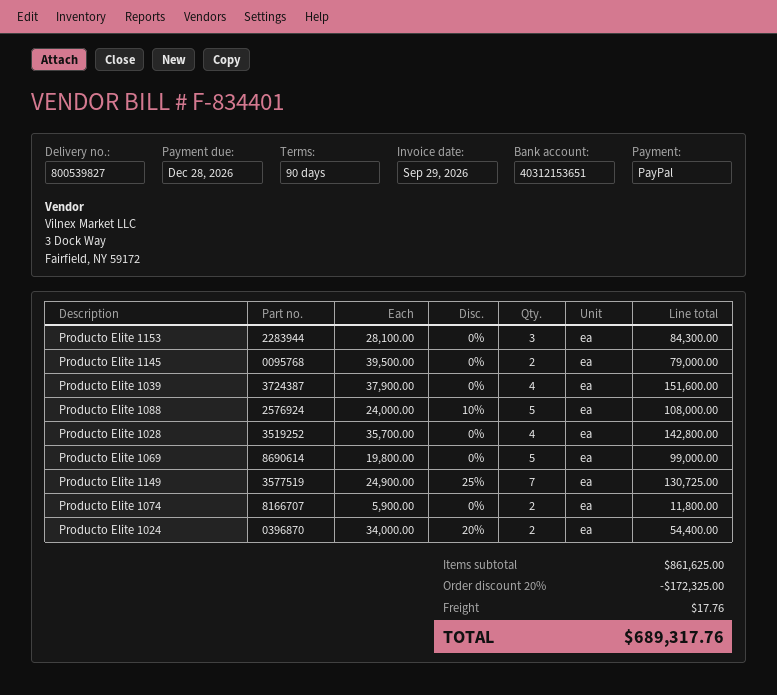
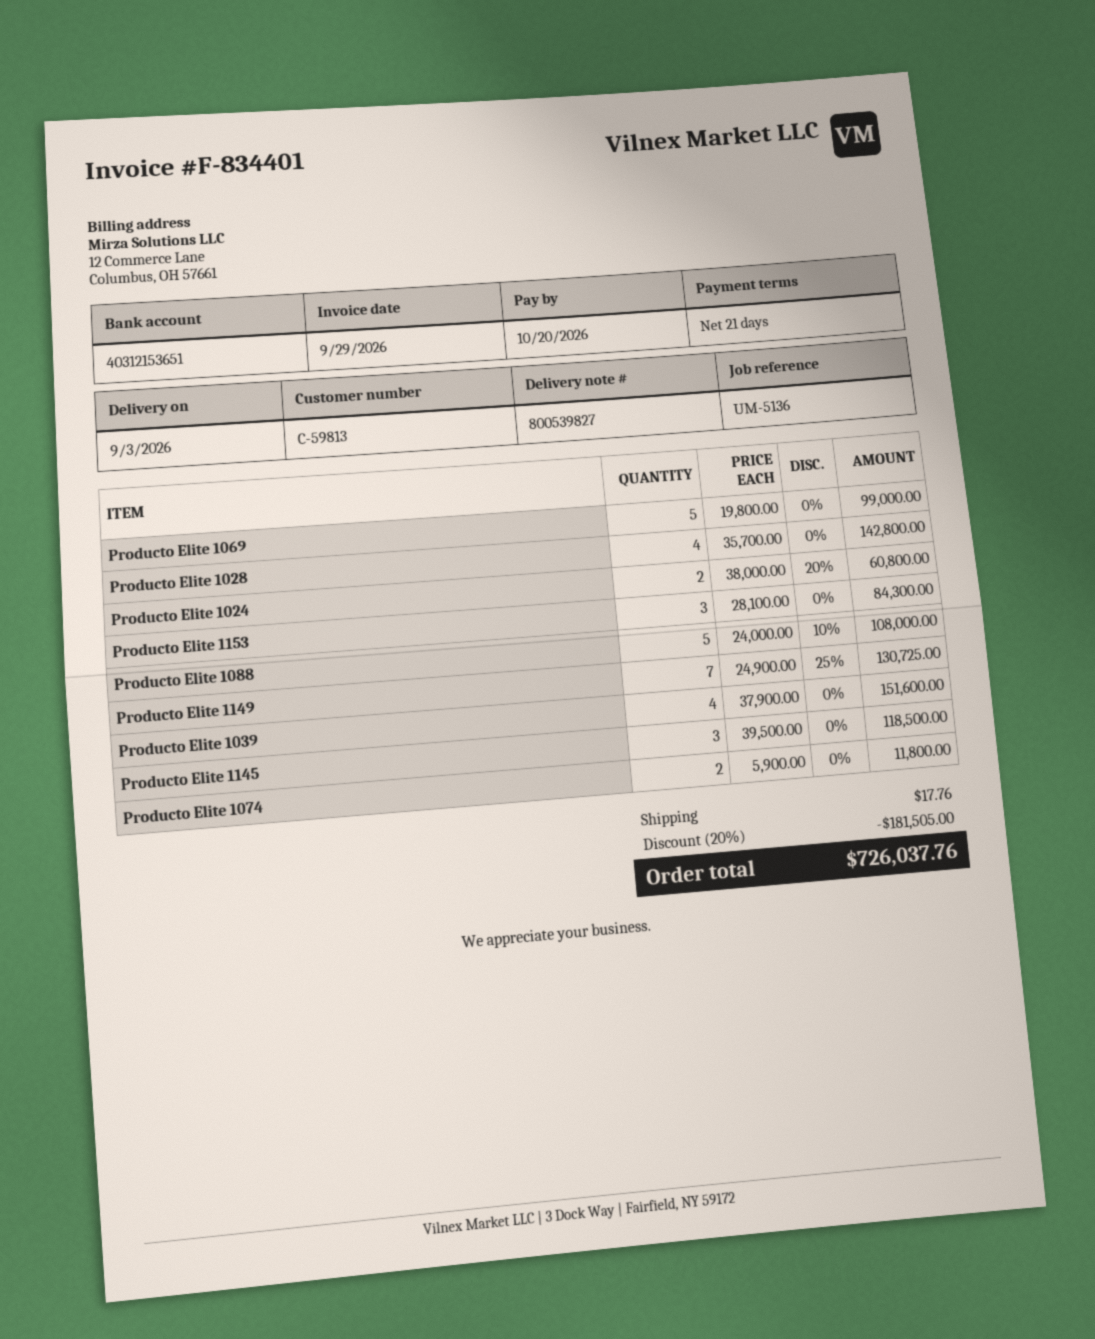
payment terms: 90 days -> 21 days
due date: 2026-12-28 -> 2026-10-20
Producto Elite 1145: 2 x 39500.00 = 79000.00 -> 3 x 39500.00 = 118500.00
Producto Elite 1024: 2 x 34000.00 - 20% = 54400.00 -> 2 x 38000.00 - 20% = 60800.00
discount: 20% = 172325.00 -> 20% = 181505.00
total: 689317.76 -> 726037.76

